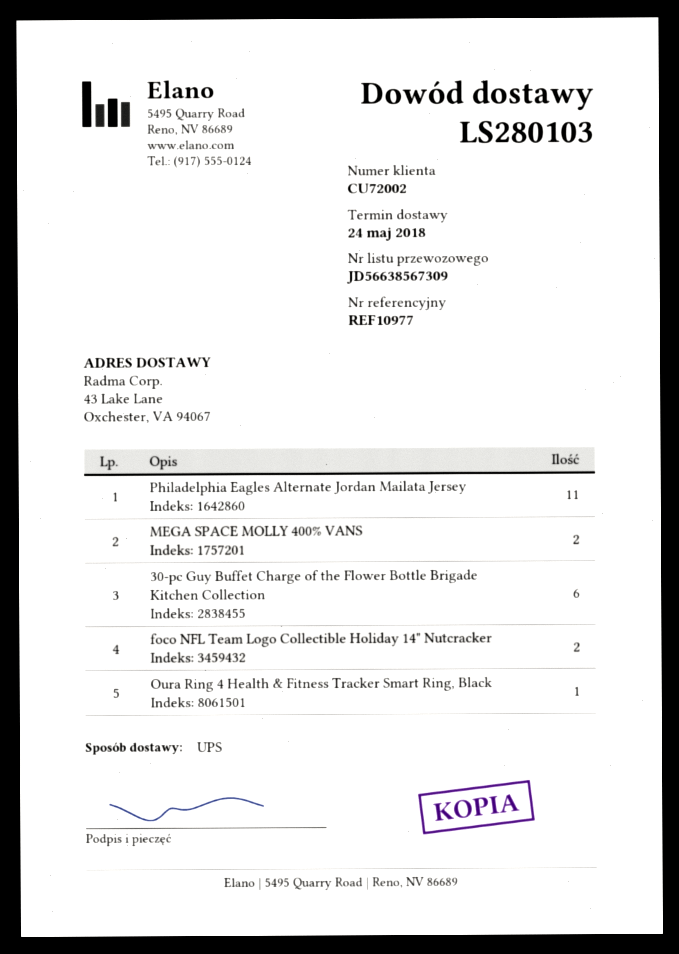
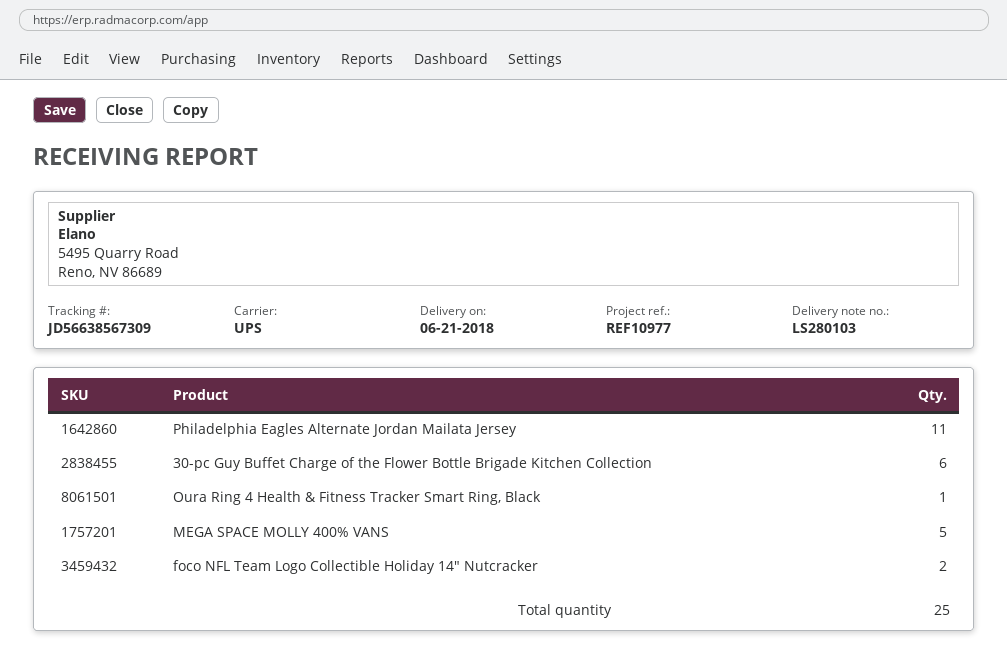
delivery date: 2018-05-24 -> 2018-06-21
MEGA SPACE MOLLY 400% VANS: 2 -> 5

